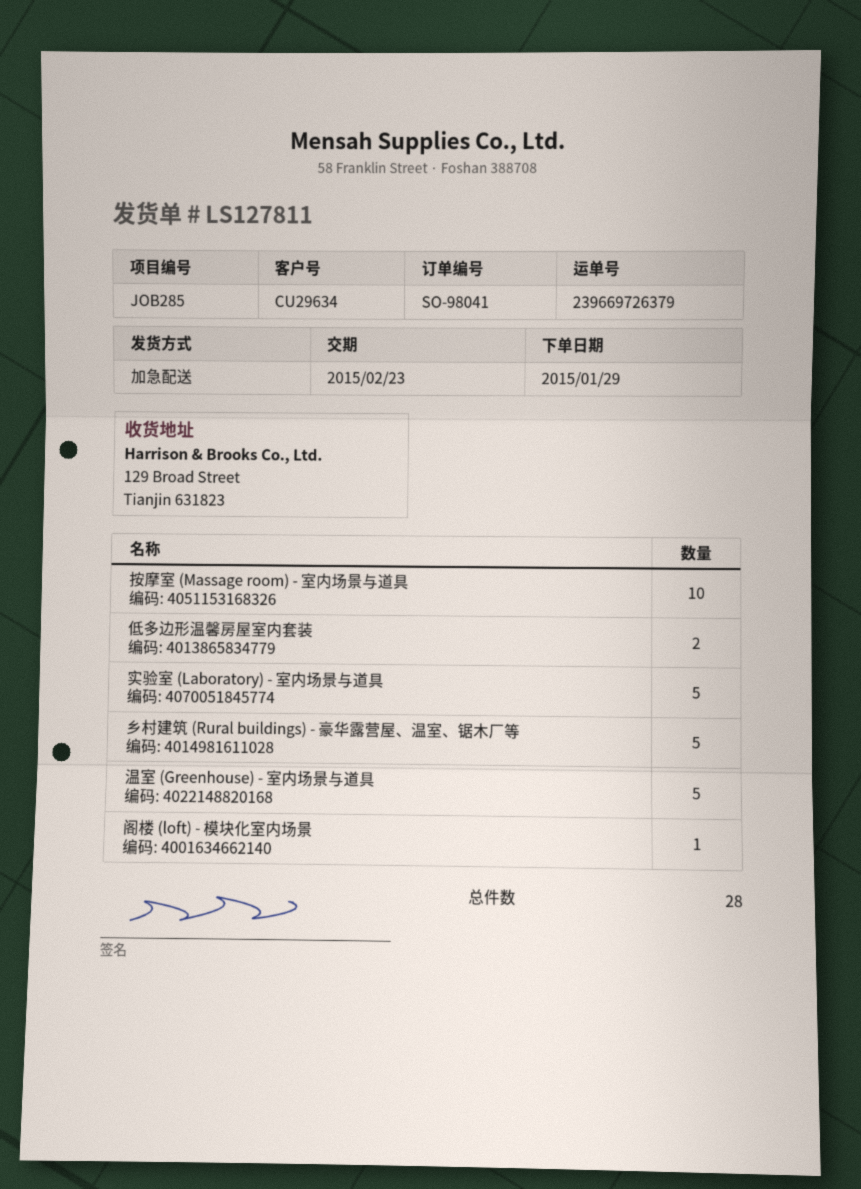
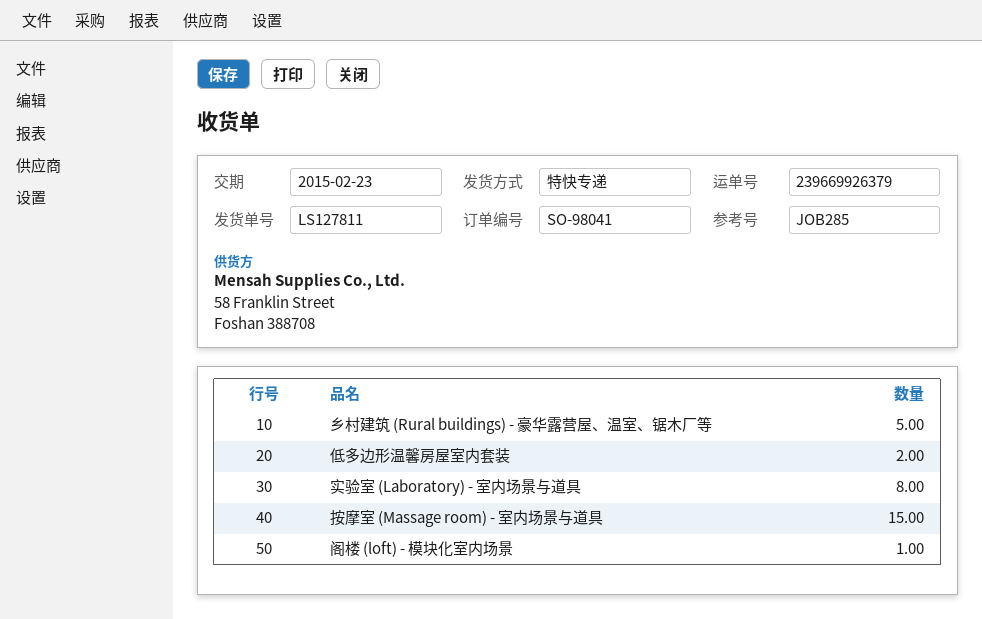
tracking number: 239669726379 -> 239669926379
按摩室 (Massage room) - 室内场景与道具: 10 -> 15
实验室 (Laboratory) - 室内场景与道具: 5 -> 8
温室 (Greenhouse) - 室内场景与道具: 5 -> none

